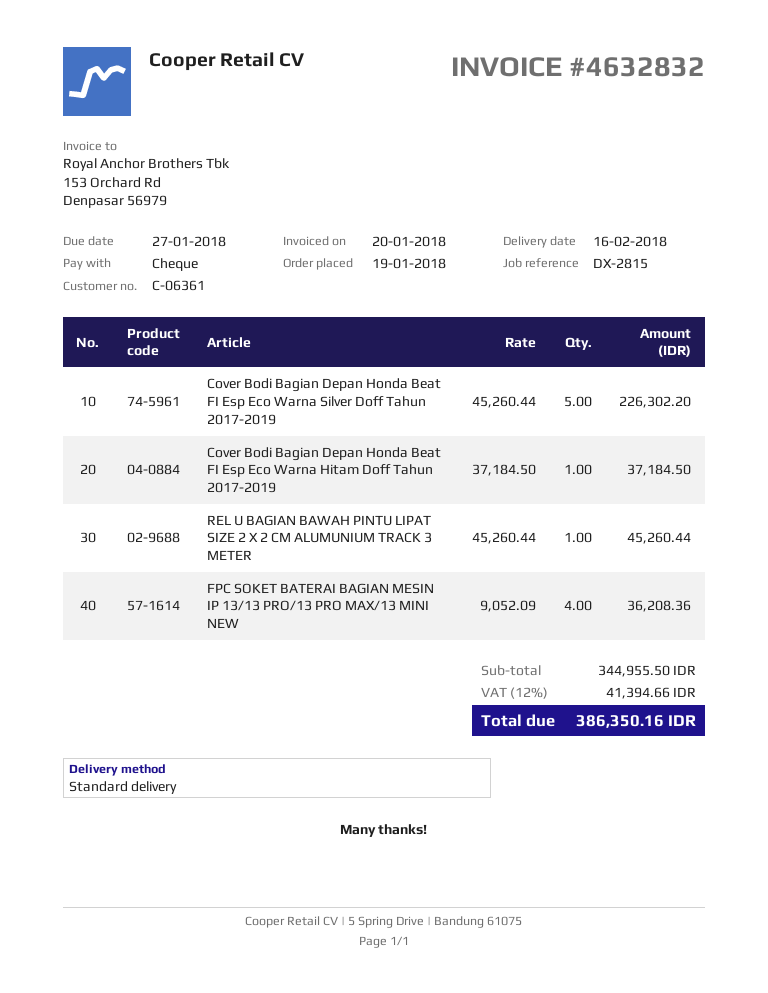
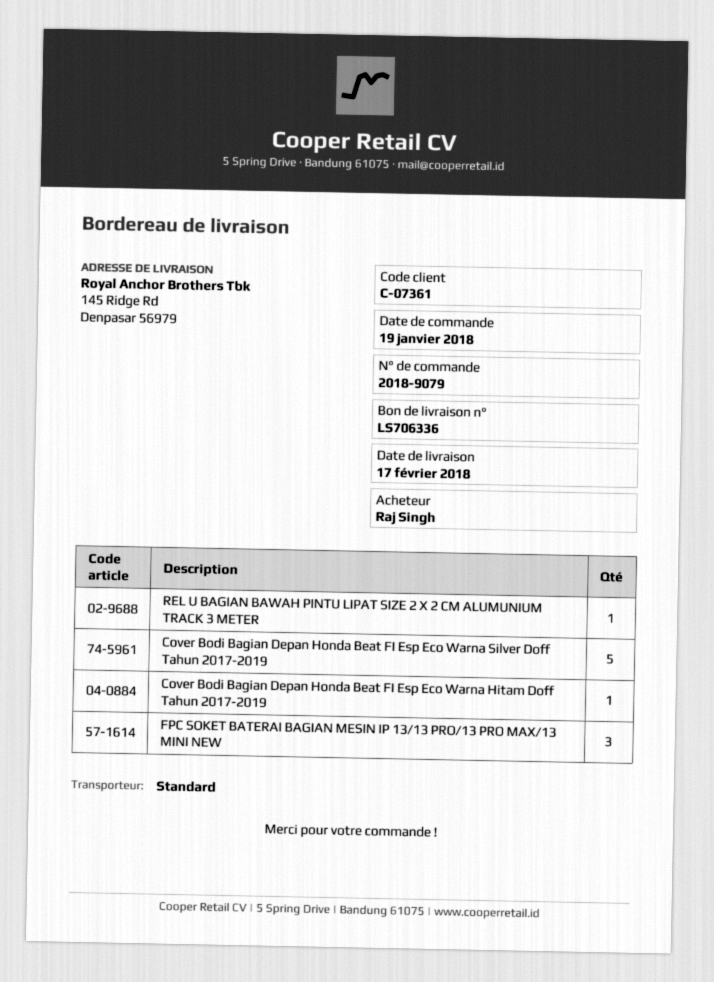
delivery date: 2018-02-16 -> 2018-02-17
customer number: C-06361 -> C-07361
FPC SOKET BATERAI BAGIAN MESIN IP 13/13 PRO/13 PRO MAX/13 MINI NEW: 4 -> 3

